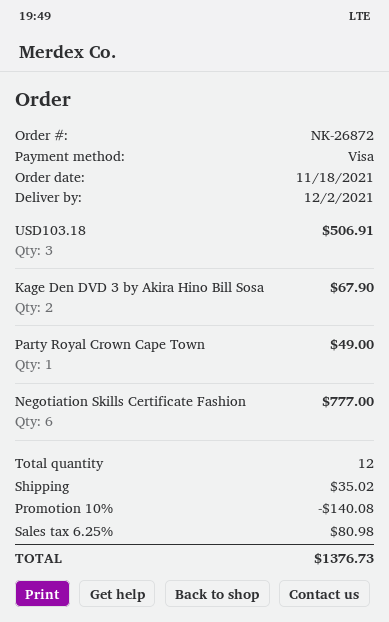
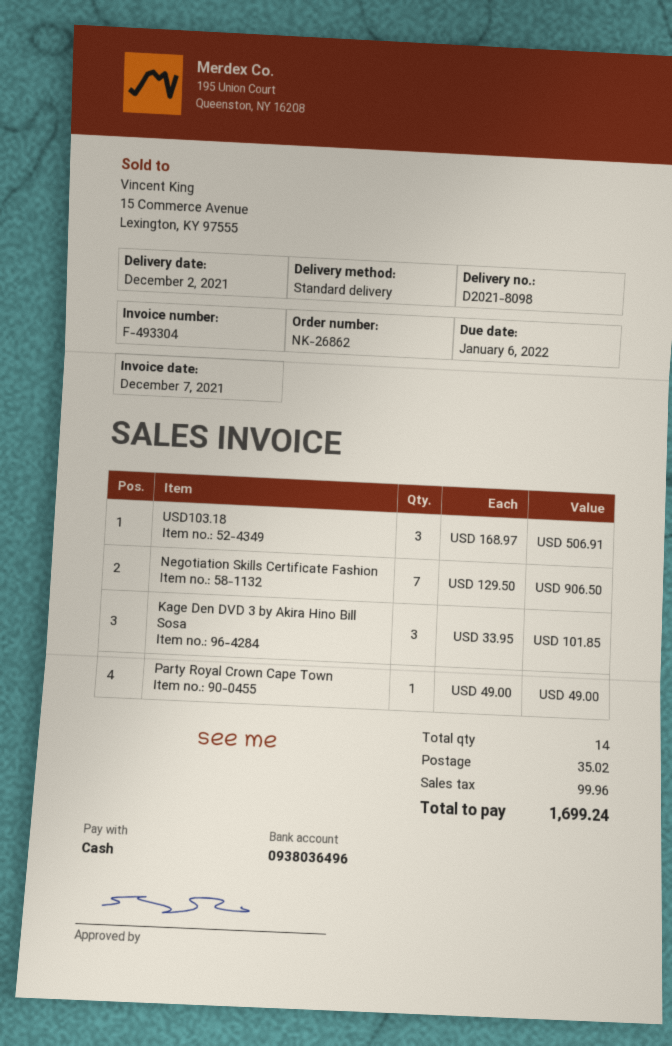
order number: NK-26872 -> NK-26862
payment method: Visa -> cash
Kage Den DVD 3 by Akira Hino Bill Sosa: 2 for 67.90 -> 3 for 101.85
Negotiation Skills Certificate Fashion: 6 for 777.00 -> 7 for 906.50
total quantity: 12 -> 14
discount: 10% = 140.08 -> none
tax: 80.98 -> 99.96
total: 1376.73 -> 1699.24

